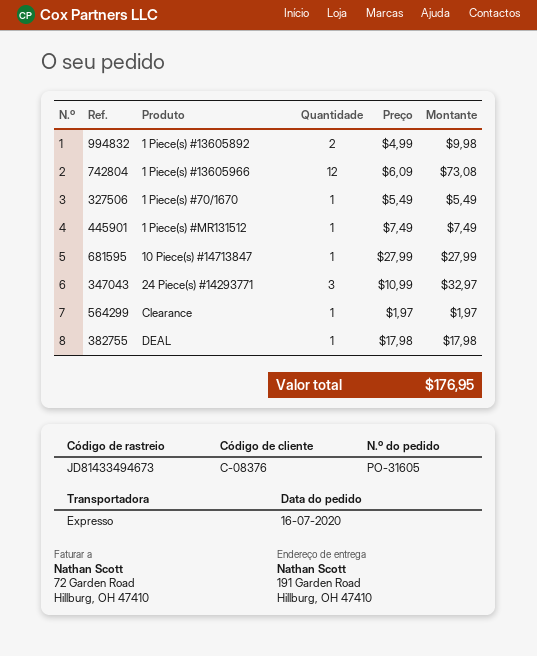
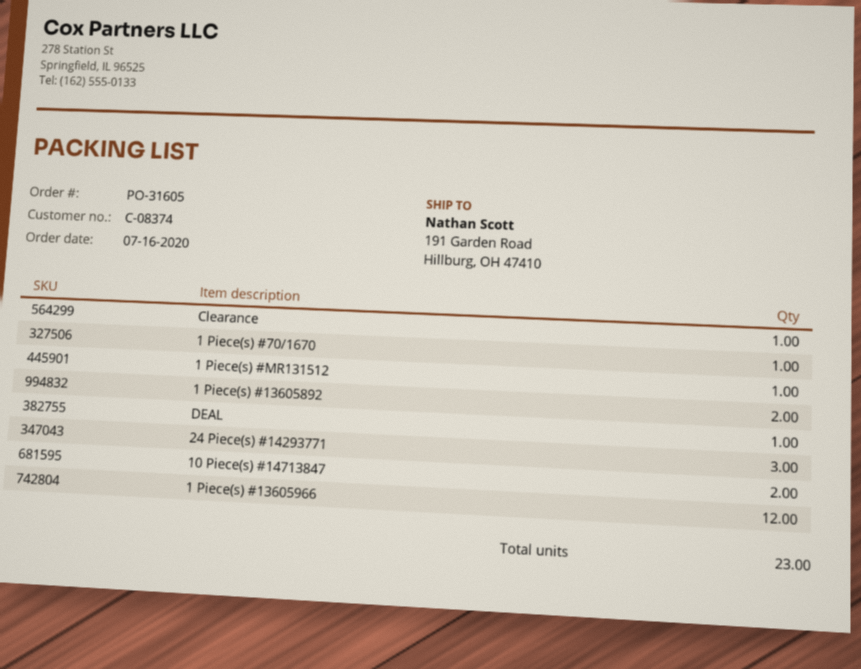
customer number: C-08376 -> C-08374
10 Piece(s) #14713847: 1 -> 2

